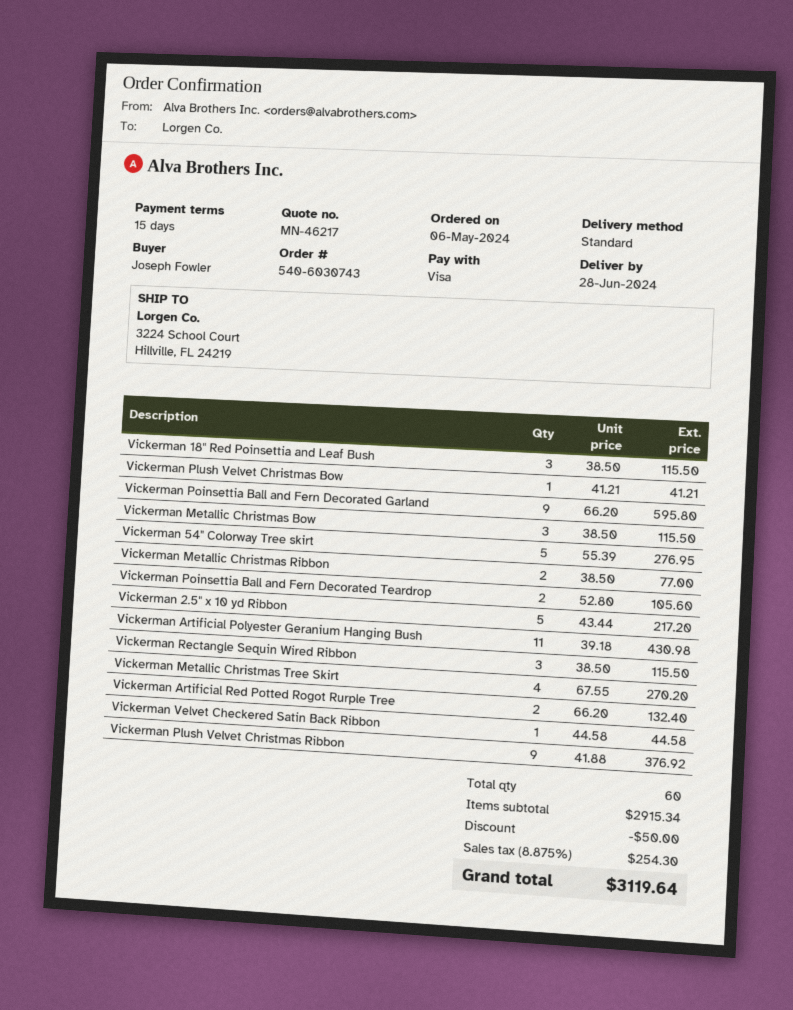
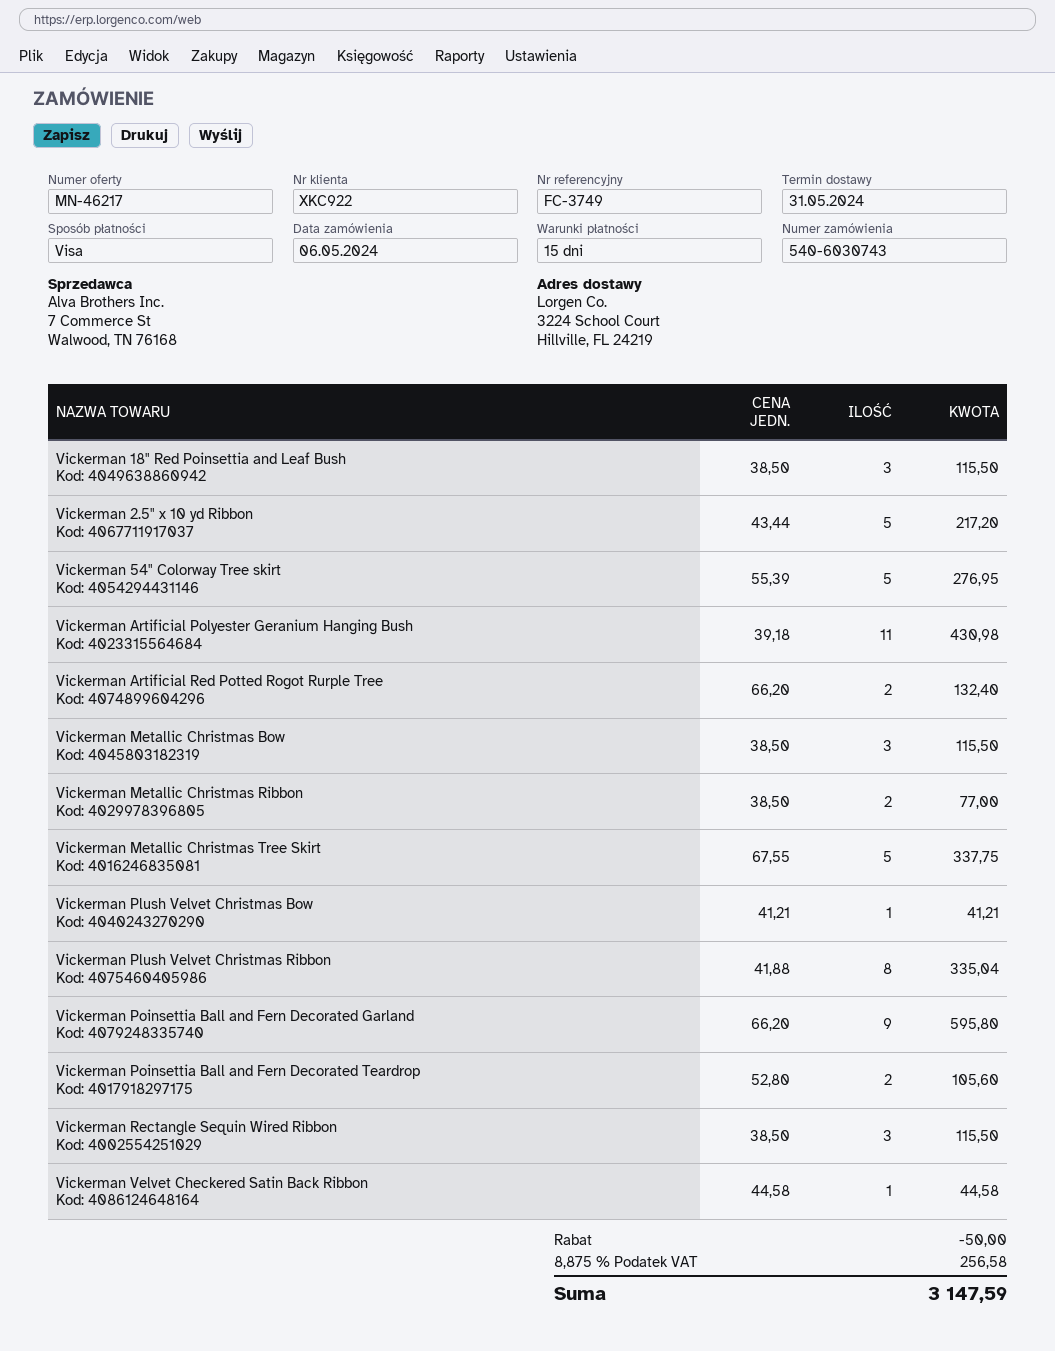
delivery date: 2024-06-28 -> 2024-05-31
Vickerman Metallic Christmas Tree Skirt: 4 x 67.55 = 270.20 -> 5 x 67.55 = 337.75
Vickerman Plush Velvet Christmas Ribbon: 9 x 41.88 = 376.92 -> 8 x 41.88 = 335.04
tax: 8.875% = 254.30 -> 8.875% = 256.58
total: 3119.64 -> 3147.59

